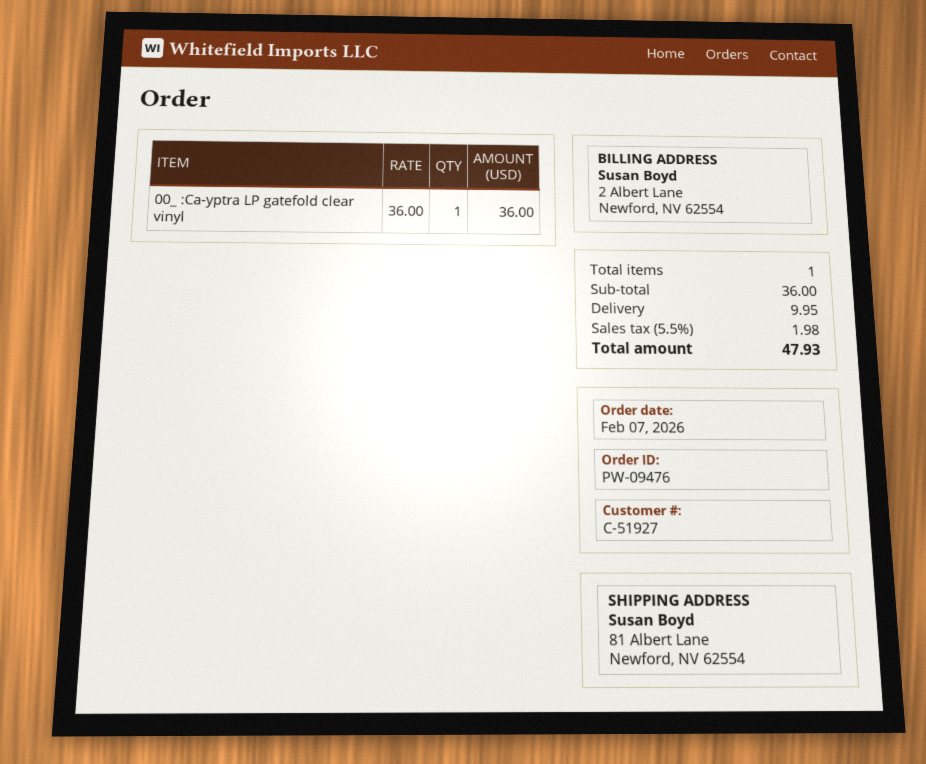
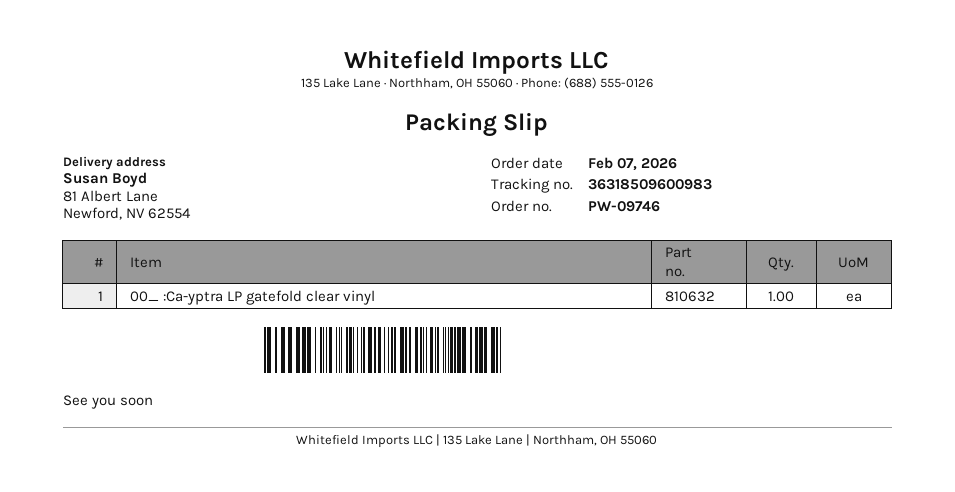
order number: PW-09476 -> PW-09746

